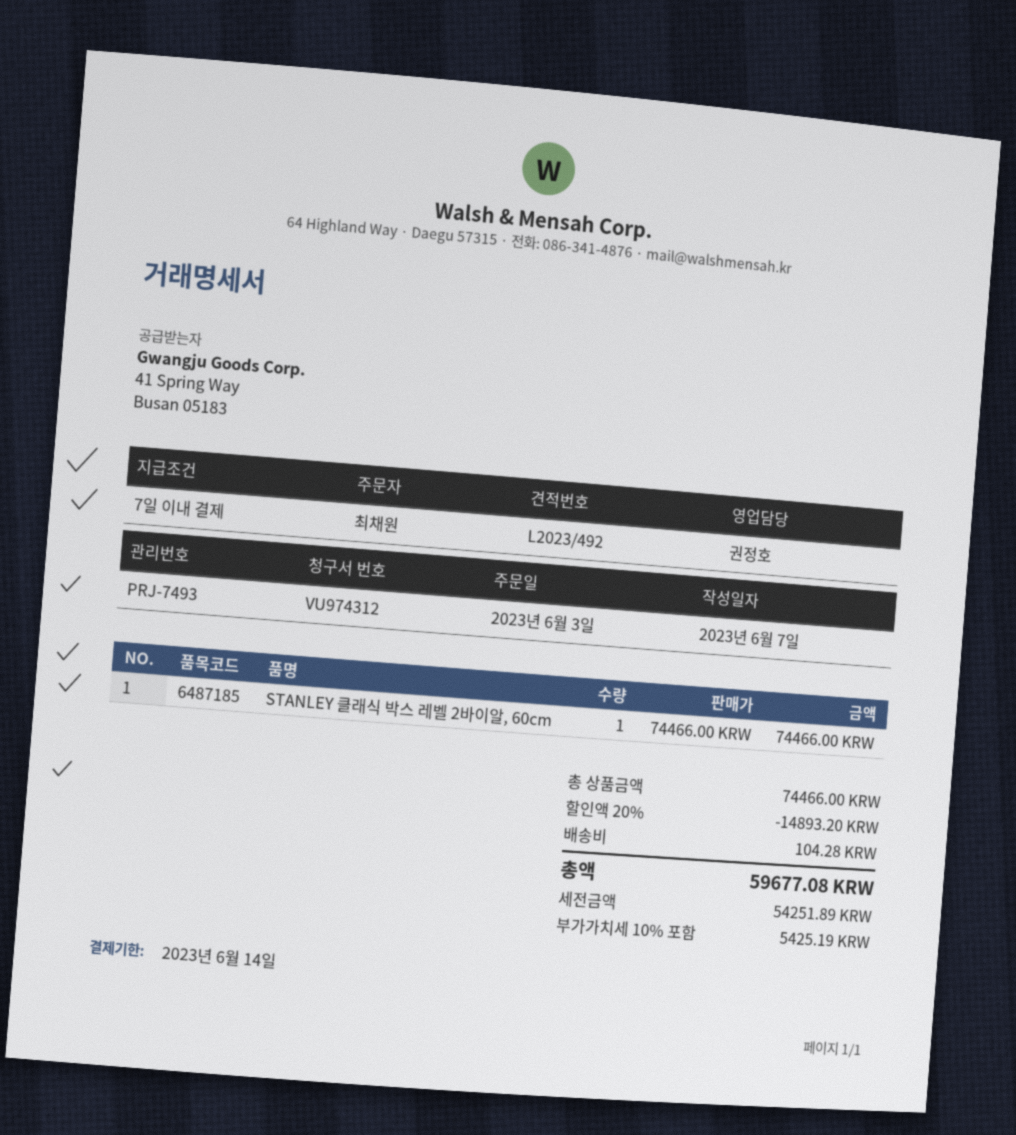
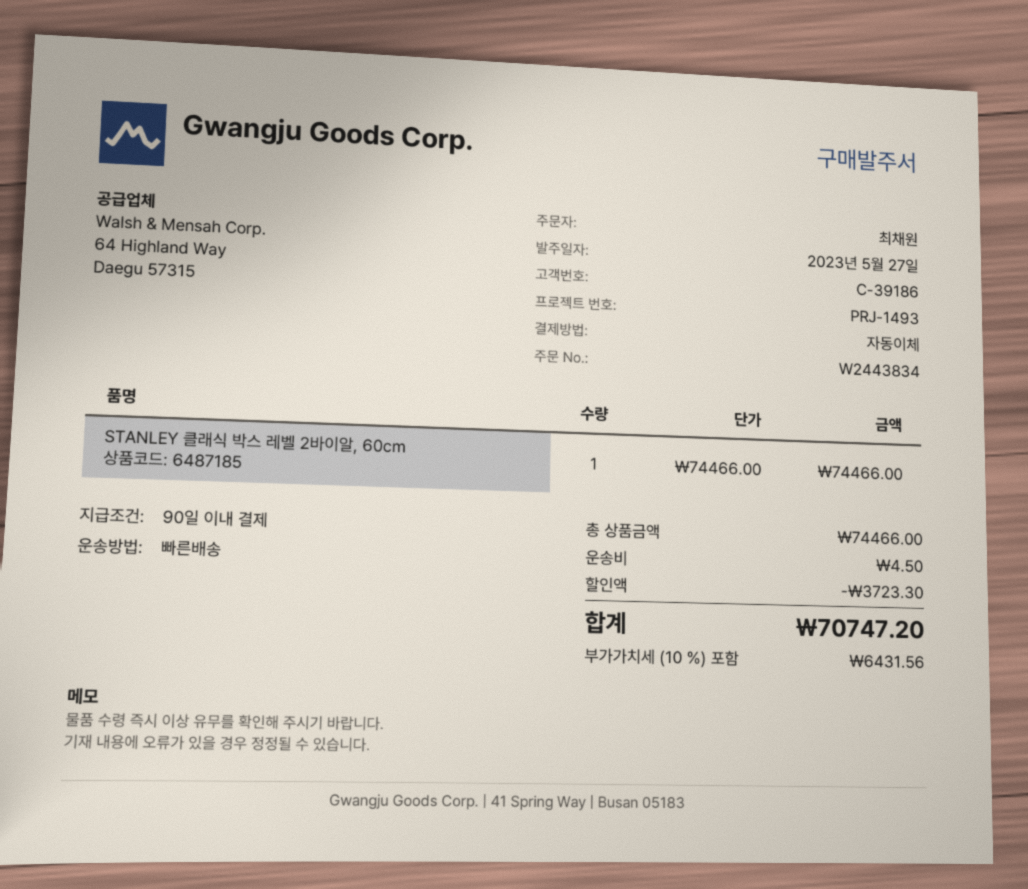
order date: 2023-06-03 -> 2023-05-27
payment terms: 7 days -> 90 days
reference: PRJ-7493 -> PRJ-1493
discount: 14893.20 -> 3723.30
shipping: 104.28 -> 4.50
tax: 10% = 5425.19 -> 10% = 6431.56
total: 59677.08 -> 70747.20

